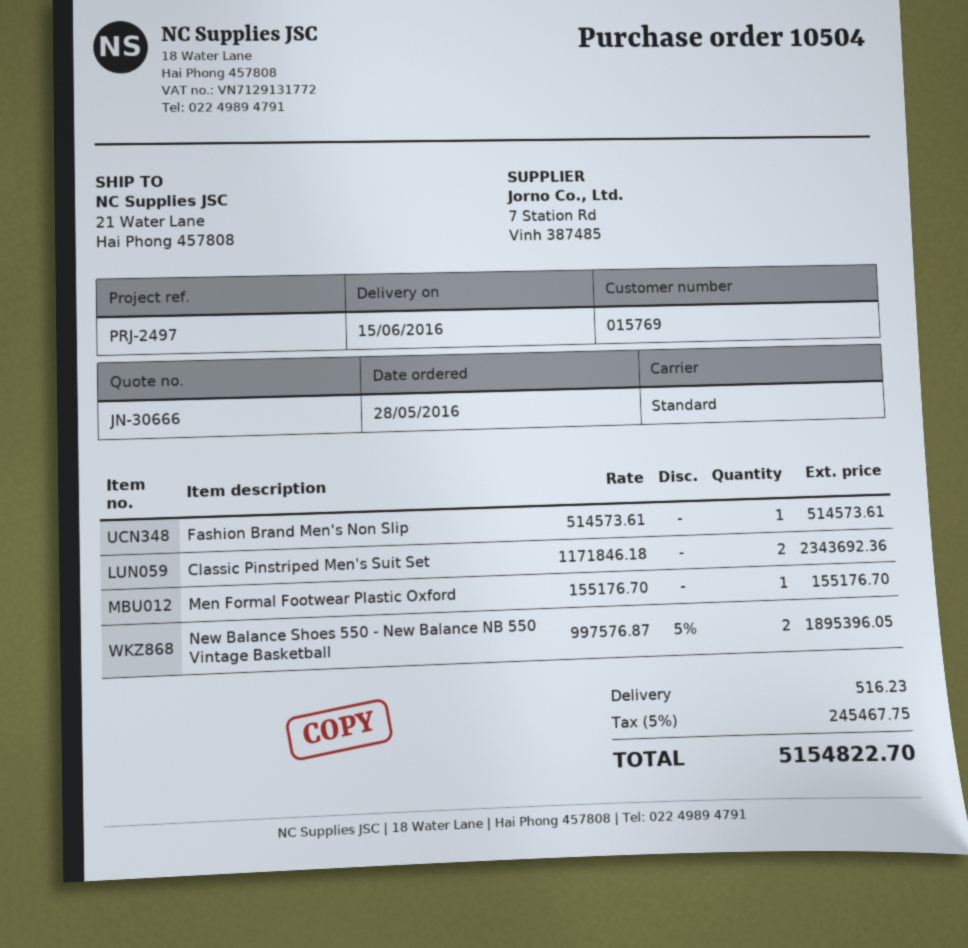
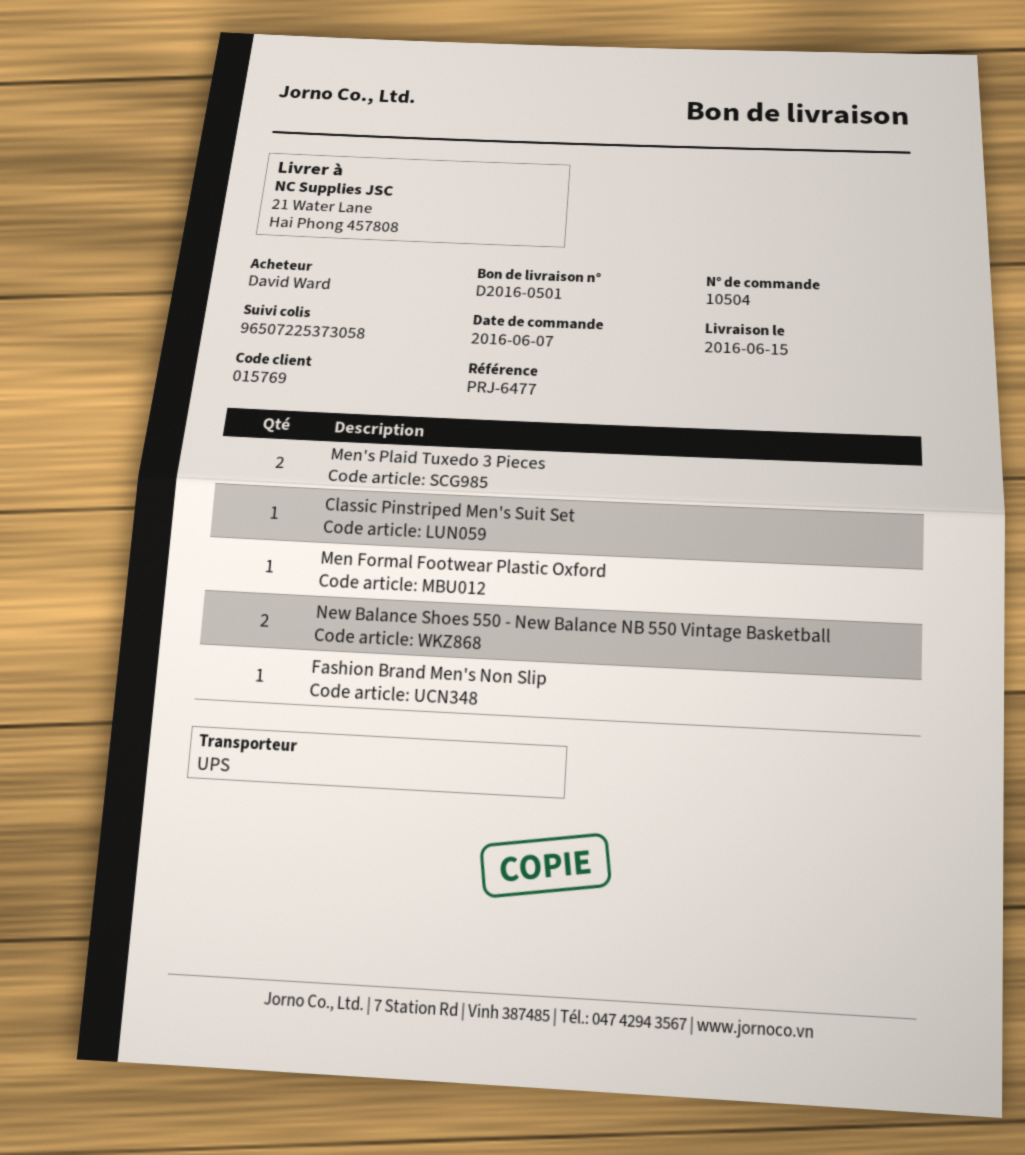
order date: 2016-05-28 -> 2016-06-07
reference: PRJ-2497 -> PRJ-6477
shipping method: standard -> UPS
Classic Pinstriped Men's Suit Set: 2 -> 1
Men's Plaid Tuxedo 3 Pieces: none -> 2

